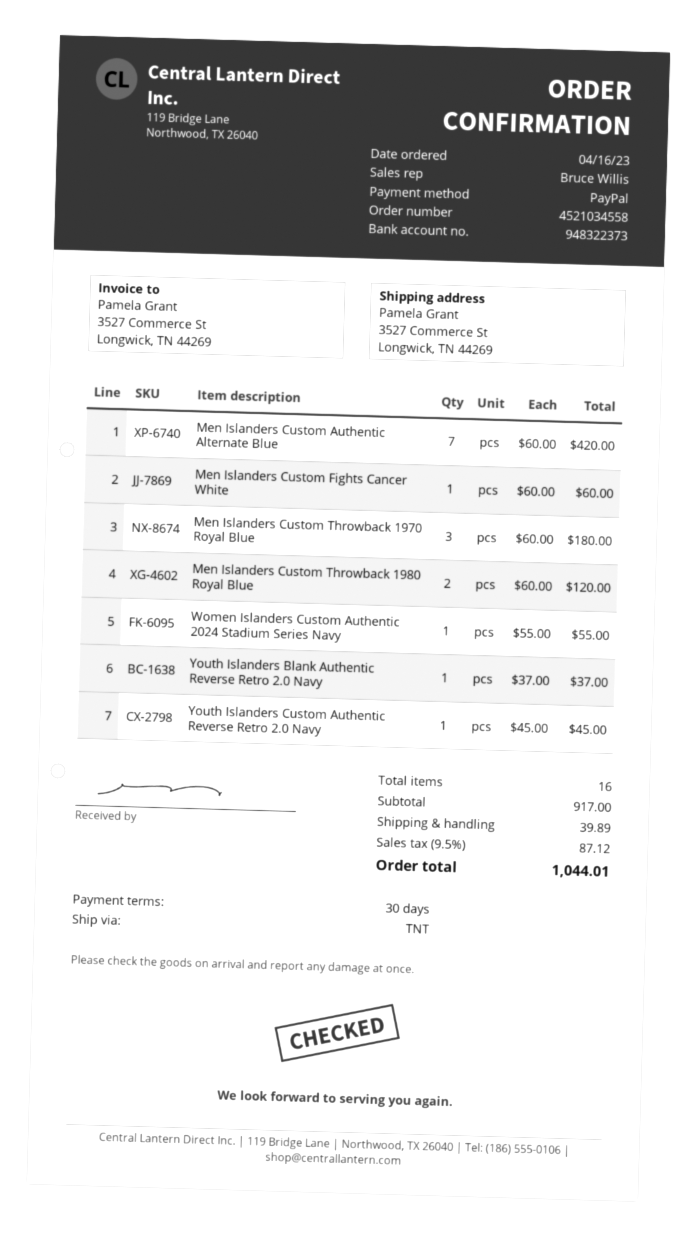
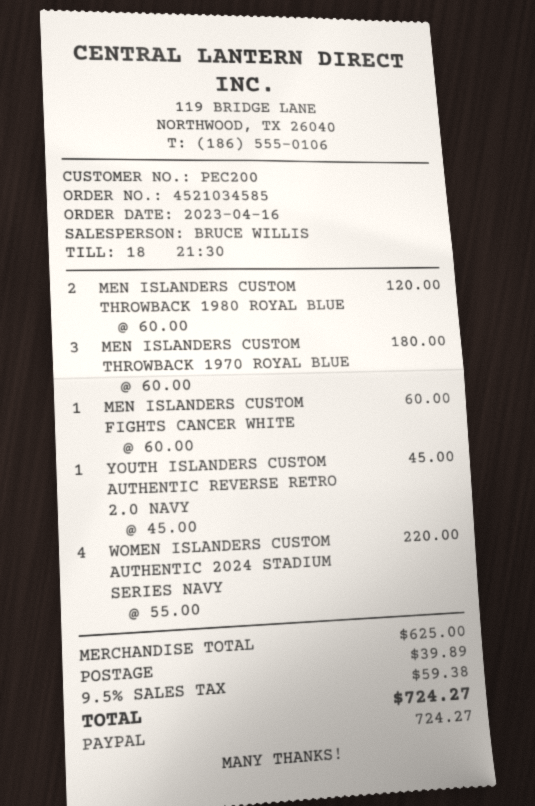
order number: 4521034558 -> 4521034585
Men Islanders Custom Authentic Alternate Blue: 7 x 60.00 = 420.00 -> none
Women Islanders Custom Authentic 2024 Stadium Series Navy: 1 x 55.00 = 55.00 -> 4 x 55.00 = 220.00
Youth Islanders Blank Authentic Reverse Retro 2.0 Navy: 1 x 37.00 = 37.00 -> none
subtotal: 917.00 -> 625.00
tax: 9.5% = 87.12 -> 9.5% = 59.38
total: 1044.01 -> 724.27

